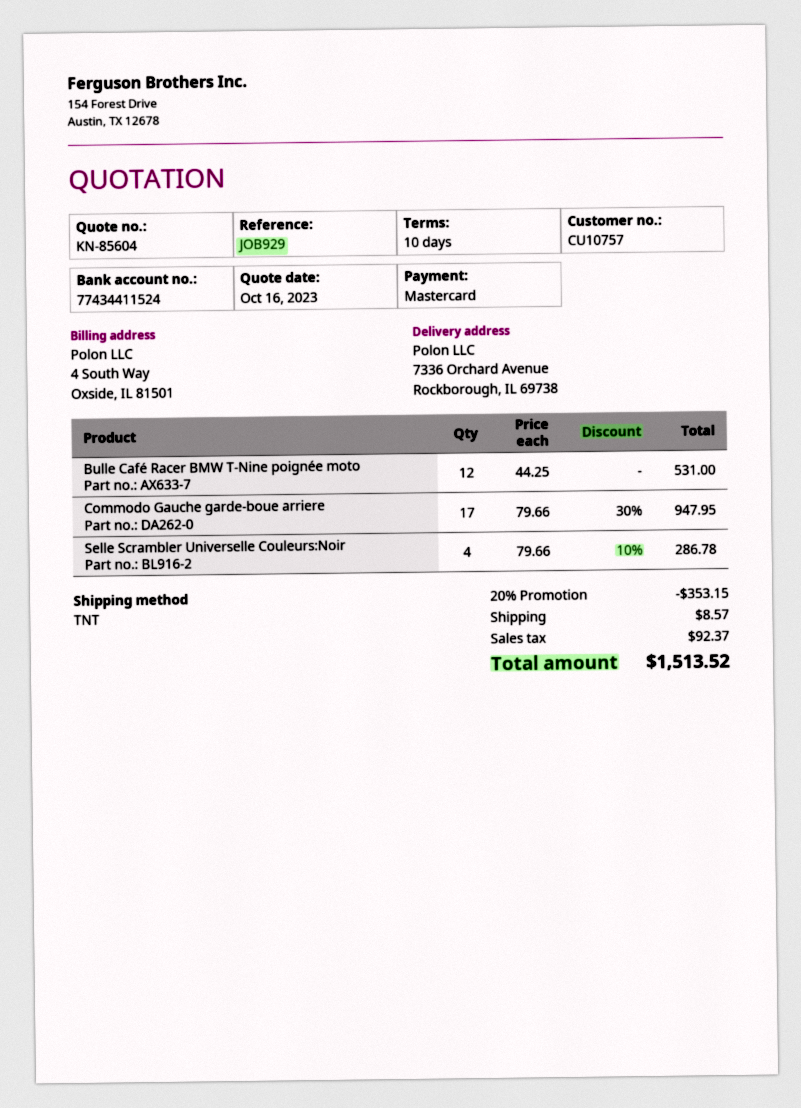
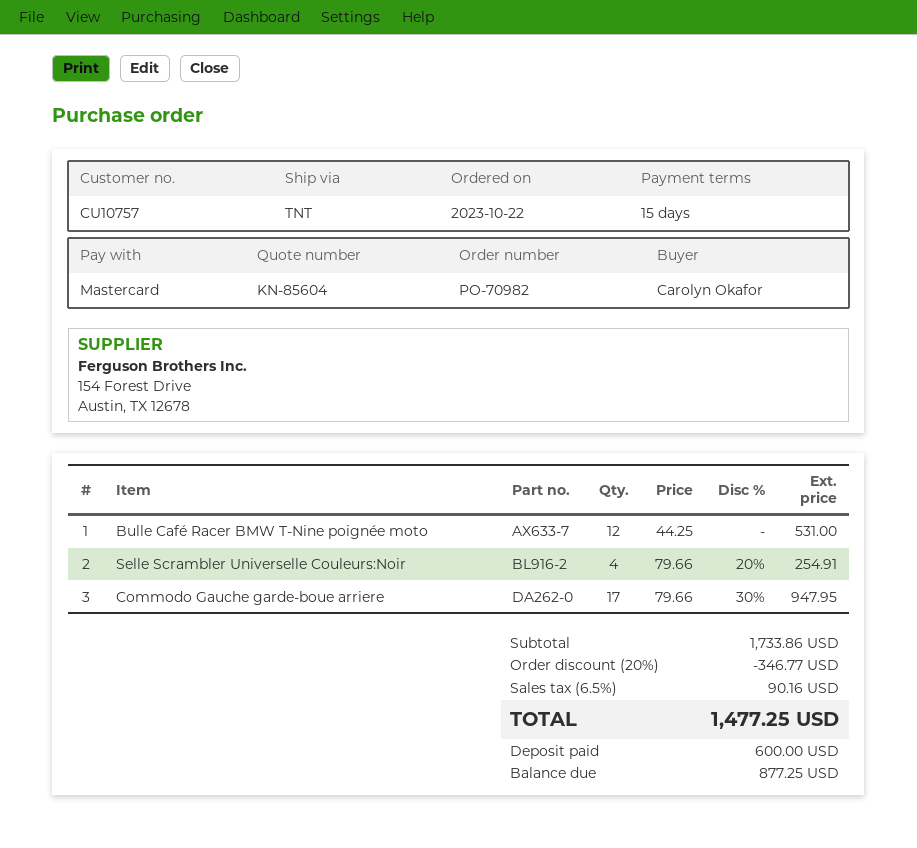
payment terms: 10 days -> 15 days
Selle Scrambler Universelle Couleurs:Noir: 4 x 79.66 - 10% = 286.78 -> 4 x 79.66 - 20% = 254.91
discount: 20% = 353.15 -> 20% = 346.77
shipping: 8.57 -> none
tax: 92.37 -> 90.16
total: 1513.52 -> 1477.25

